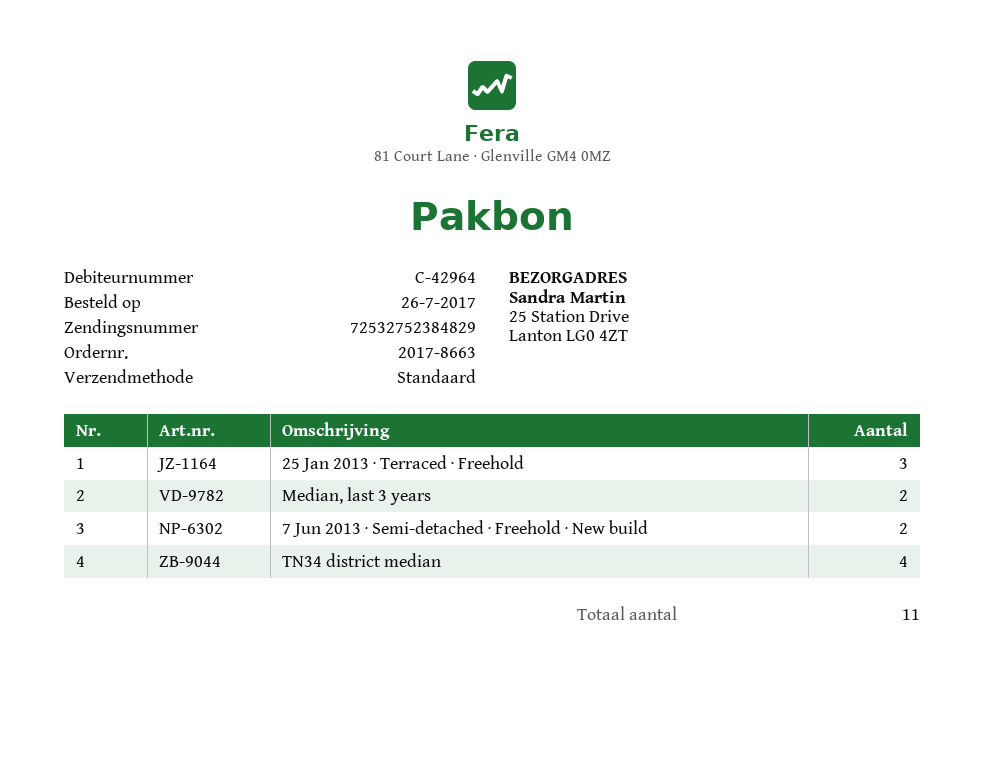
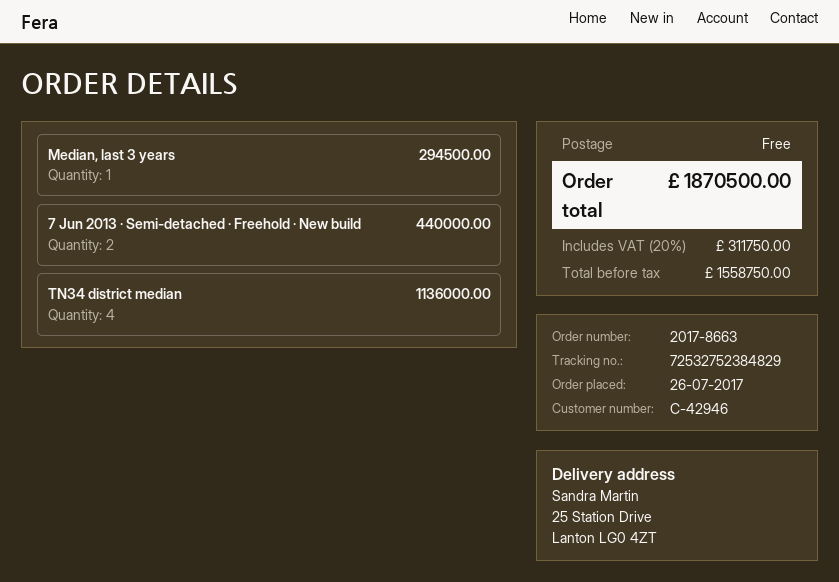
customer number: C-42964 -> C-42946
25 Jan 2013 · Terraced · Freehold: 3 -> none
Median, last 3 years: 2 -> 1

